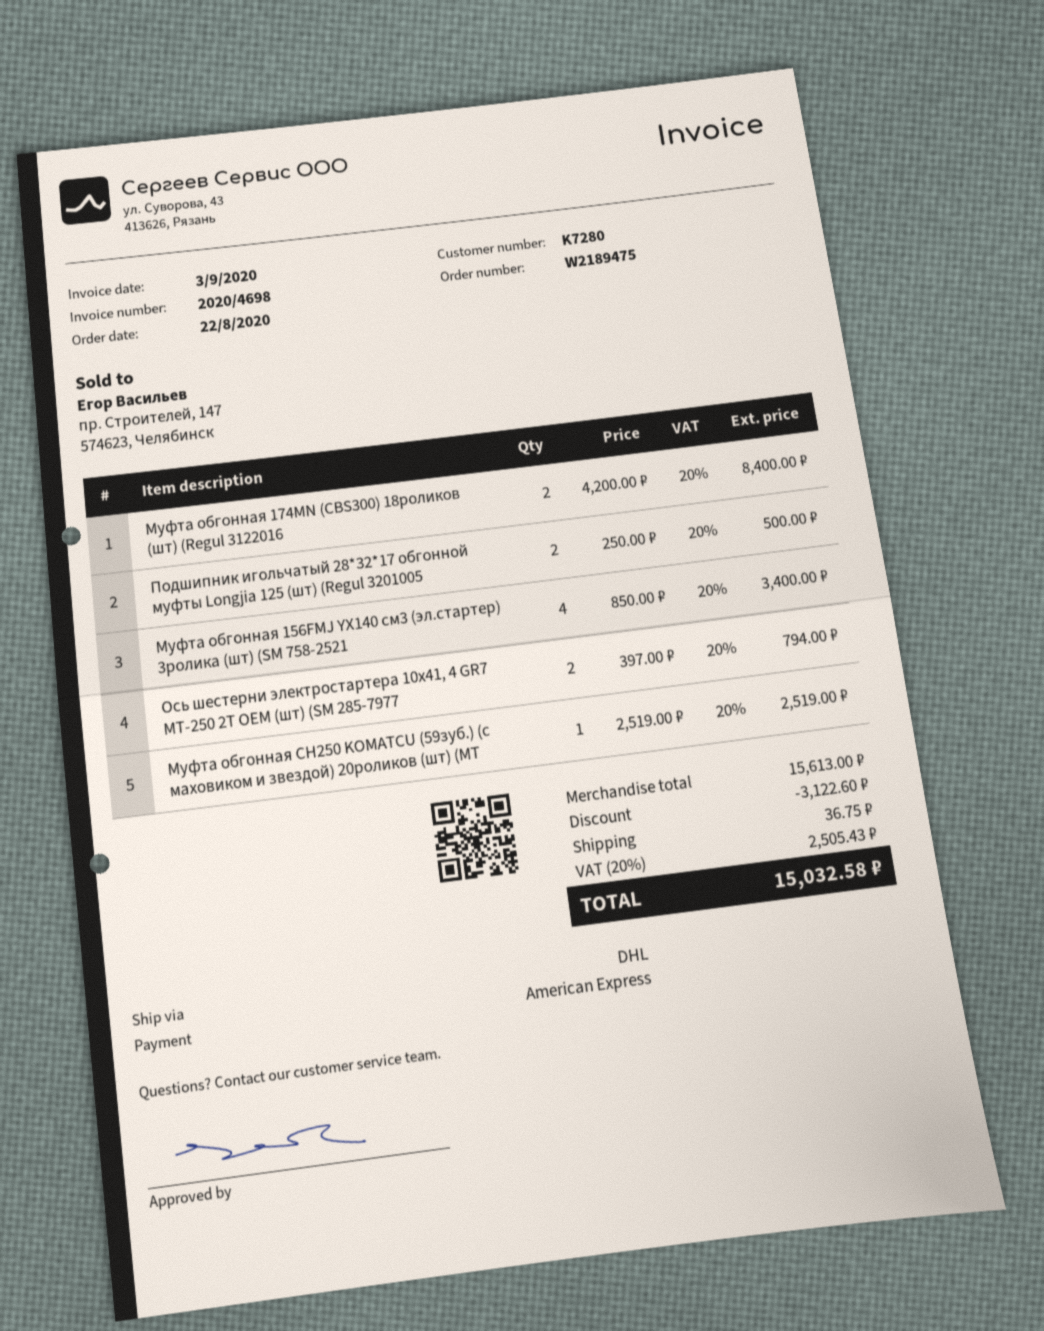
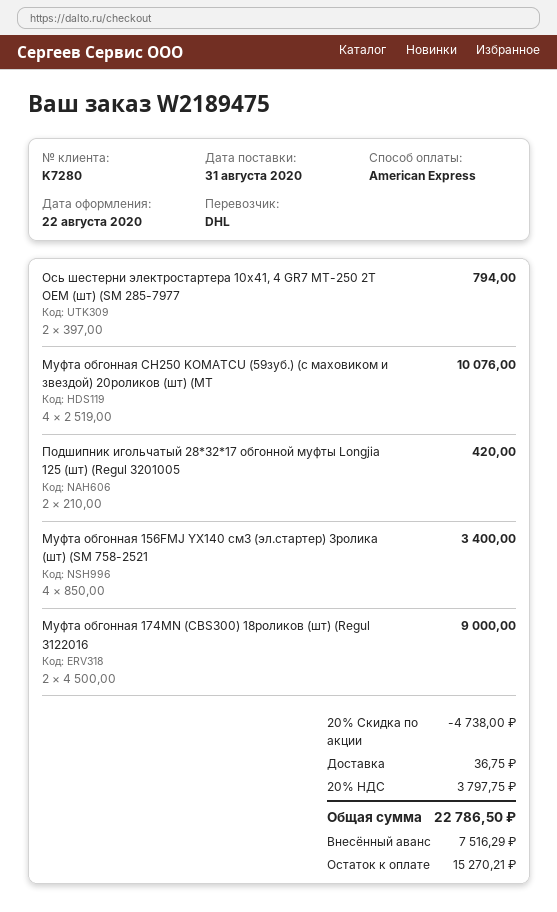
Муфта обгонная 174MN (CBS300) 18роликов (шт) (Regul 3122016: 2 x 4200.00 = 8400.00 -> 2 x 4500.00 = 9000.00
Подшипник игольчатый 28*32*17 обгонной муфты Longjia 125 (шт) (Regul 3201005: 2 x 250.00 = 500.00 -> 2 x 210.00 = 420.00
Муфта обгонная CH250 KOMATCU (59зуб.) (с маховиком и звездой) 20роликов (шт) (MT: 1 x 2519.00 = 2519.00 -> 4 x 2519.00 = 10076.00
discount: 3122.60 -> 4738.00
tax: 20% = 2505.43 -> 20% = 3797.75
total: 15032.58 -> 22786.50

